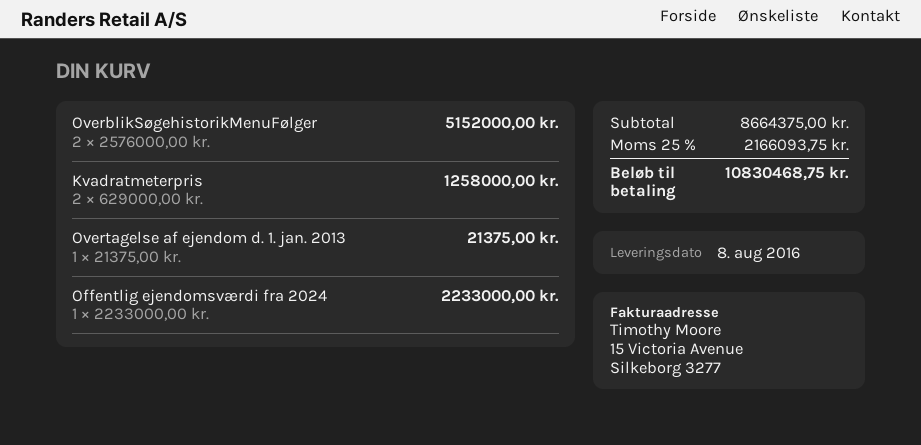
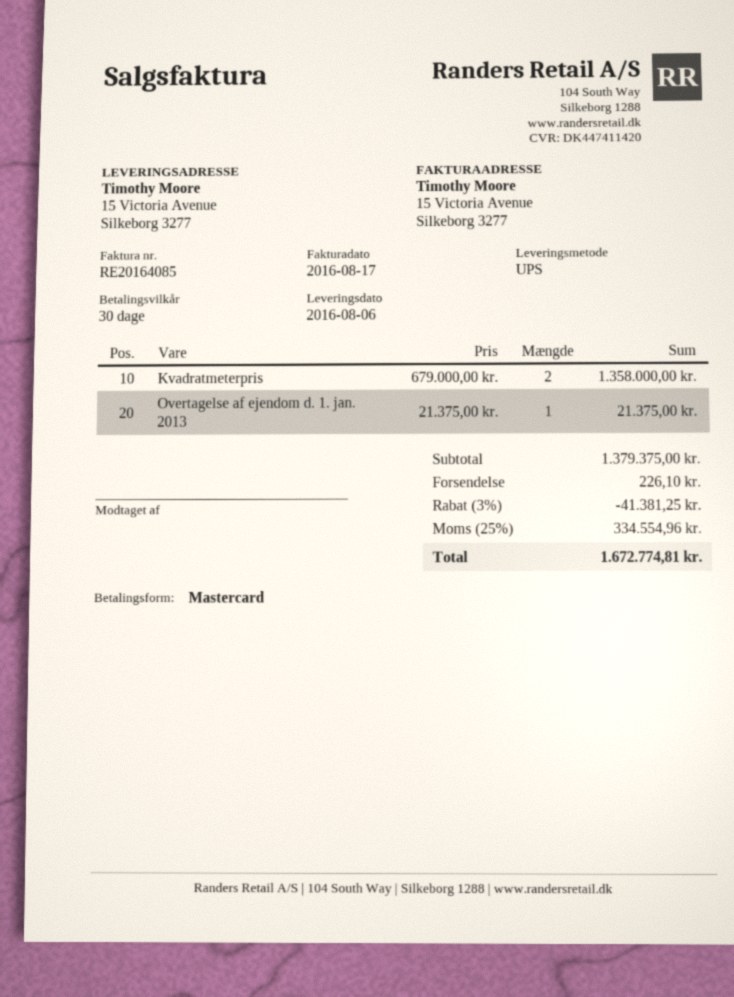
delivery date: 2016-08-08 -> 2016-08-06
OverblikSøgehistorikMenuFølger: 2 x 2576000.00 = 5152000.00 -> none
Kvadratmeterpris: 2 x 629000.00 = 1258000.00 -> 2 x 679000.00 = 1358000.00
Offentlig ejendomsværdi fra 2024: 1 x 2233000.00 = 2233000.00 -> none
subtotal: 8664375.00 -> 1379375.00
discount: none -> 3% = 41381.25
shipping: none -> 226.10
tax: 25% = 2166093.75 -> 25% = 334554.96
total: 10830468.75 -> 1672774.81

